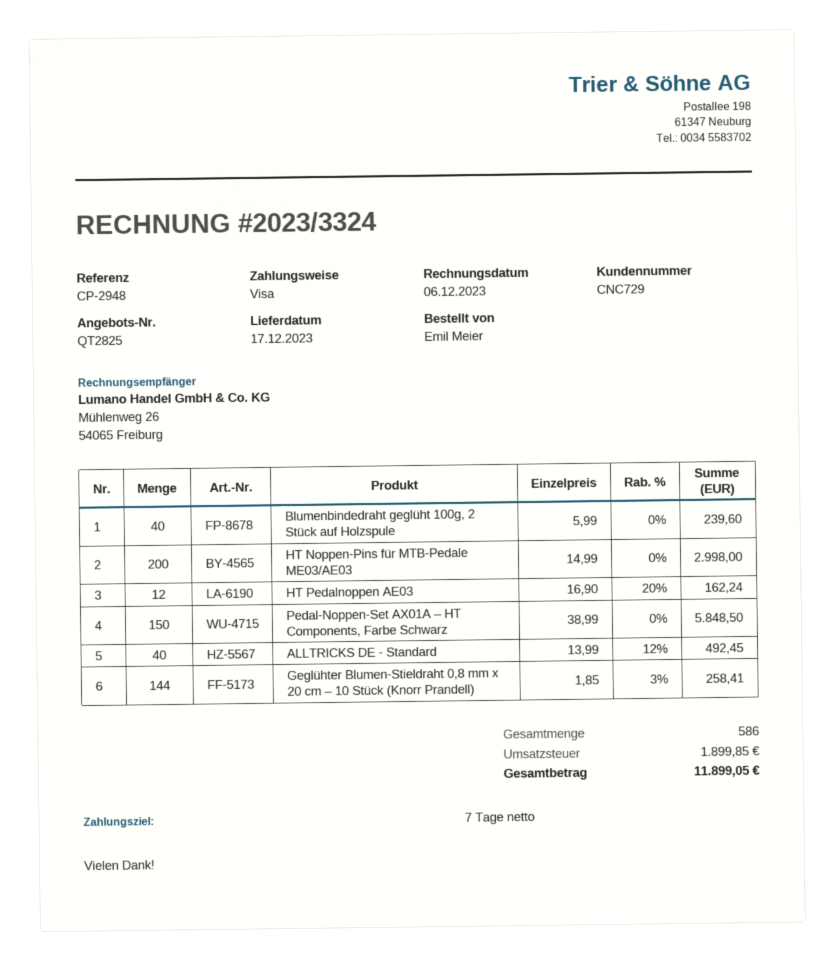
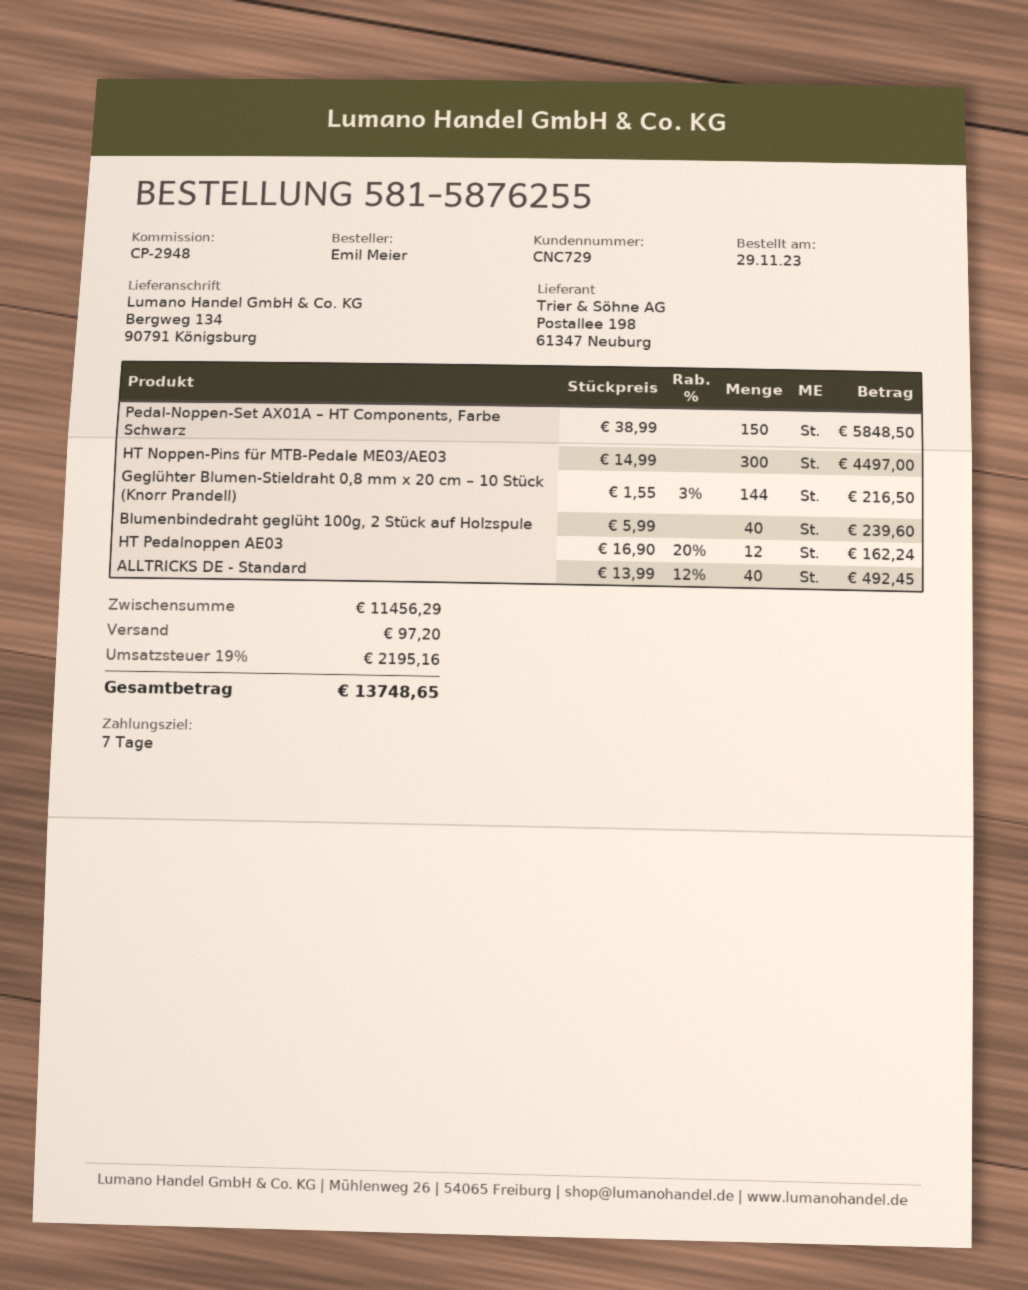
HT Noppen-Pins für MTB-Pedale ME03/AE03: 200 x 14.99 = 2998.00 -> 300 x 14.99 = 4497.00
Geglühter Blumen‑Stieldraht 0,8 mm x 20 cm – 10 Stück (Knorr Prandell): 144 x 1.85 - 3% = 258.41 -> 144 x 1.55 - 3% = 216.50
shipping: none -> 97.20
tax: 1899.85 -> 2195.16
total: 11899.05 -> 13748.65

